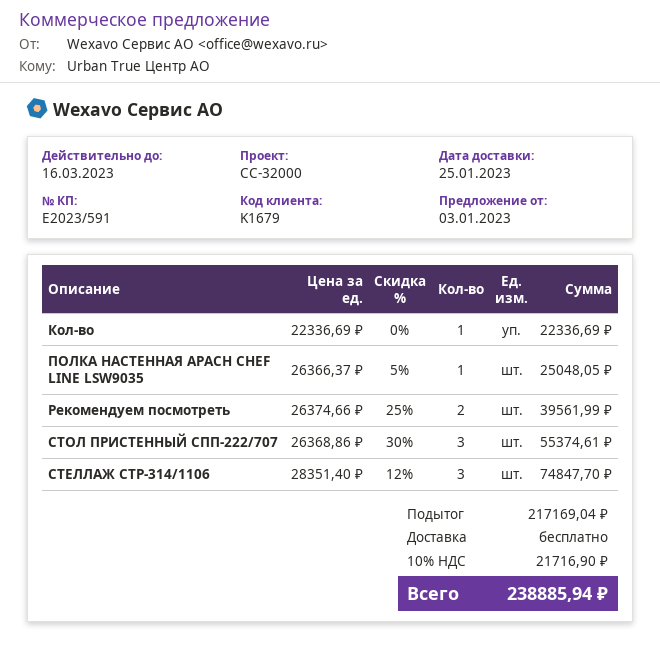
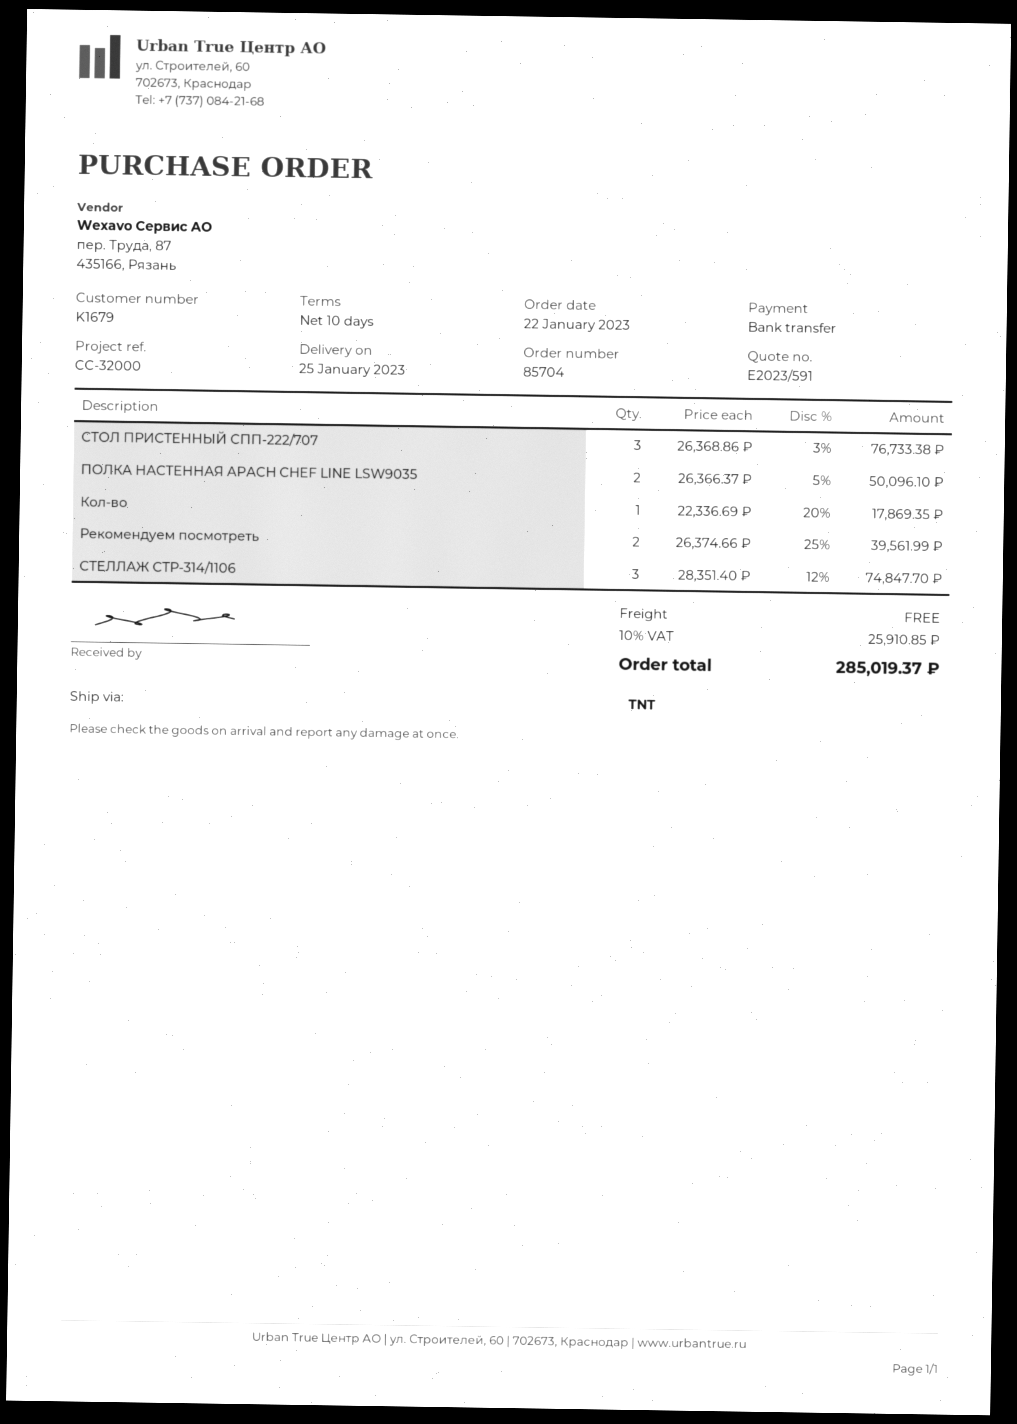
Кол-во: 1 x 22336.69 = 22336.69 -> 1 x 22336.69 - 20% = 17869.35
ПОЛКА НАСТЕННАЯ APACH CHEF LINE LSW9035: 1 x 26366.37 - 5% = 25048.05 -> 2 x 26366.37 - 5% = 50096.10
СТОЛ ПРИСТЕННЫЙ СПП-222/707: 3 x 26368.86 - 30% = 55374.61 -> 3 x 26368.86 - 3% = 76733.38
tax: 10% = 21716.90 -> 10% = 25910.85
total: 238885.94 -> 285019.37

